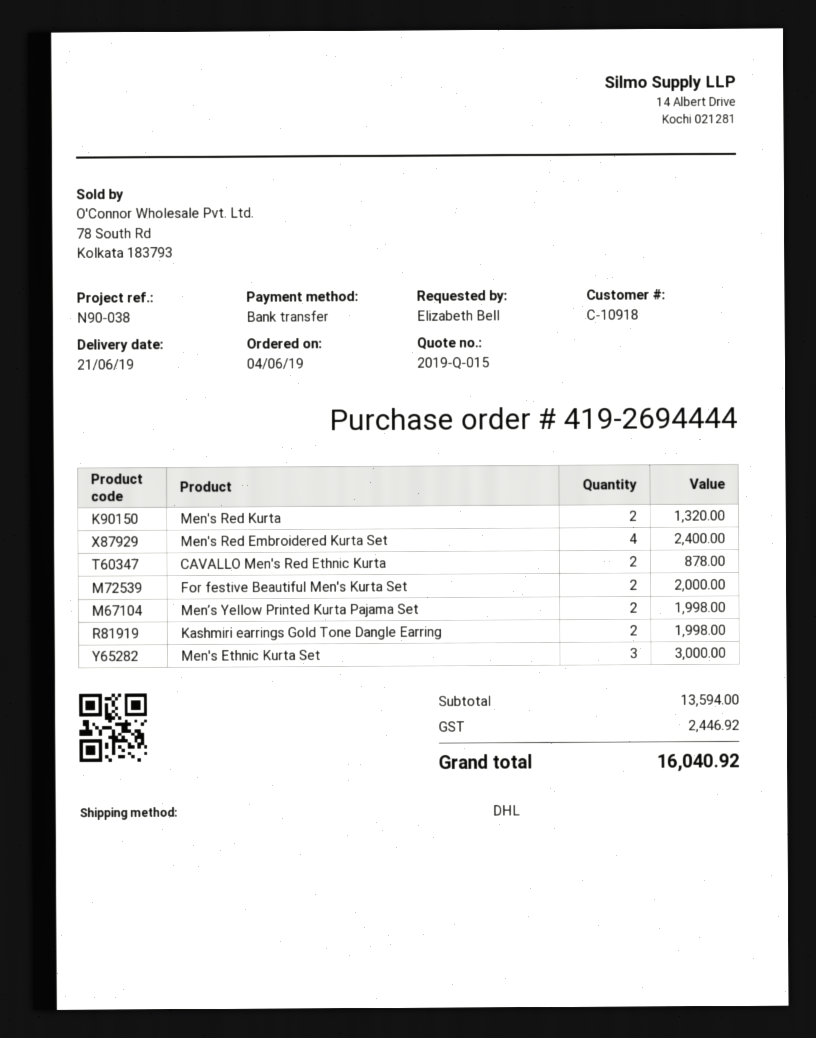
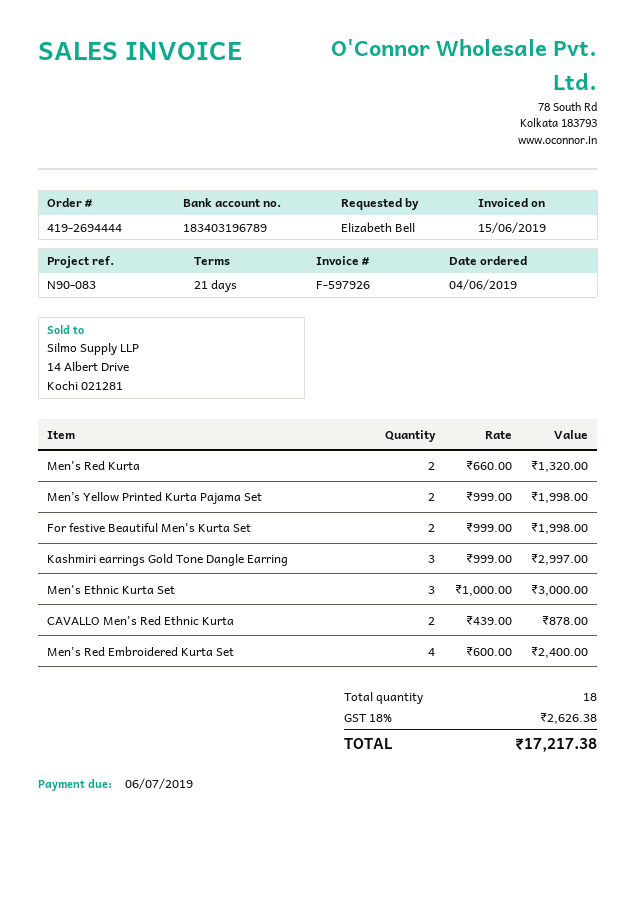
reference: N90-038 -> N90-083
For festive Beautiful Men's Kurta Set: 2 for 2000.00 -> 2 for 1998.00
Kashmiri earrings Gold Tone Dangle Earring: 2 for 1998.00 -> 3 for 2997.00
tax: 2446.92 -> 2626.38
total: 16040.92 -> 17217.38

